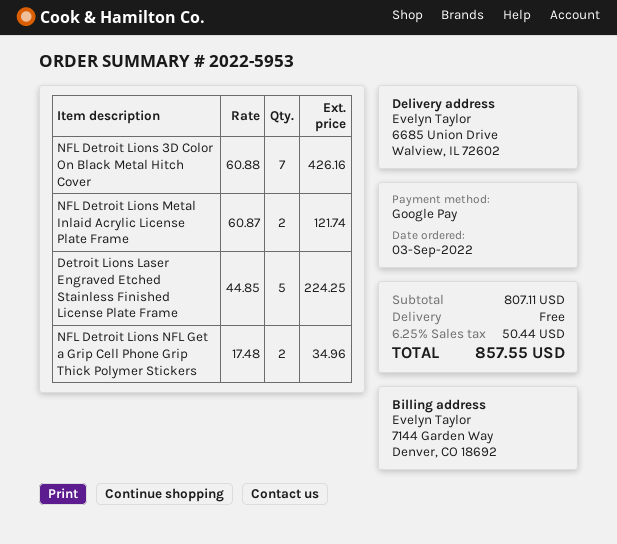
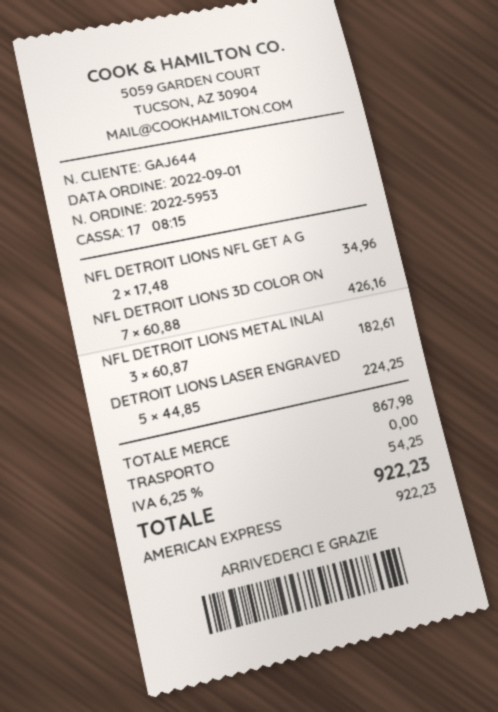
order date: 2022-09-03 -> 2022-09-01
payment method: Google Pay -> American Express
NFL Detroit Lions Metal Inlaid Acrylic License Plate Frame: 2 x 60.87 = 121.74 -> 3 x 60.87 = 182.61
subtotal: 807.11 -> 867.98
tax: 6.25% = 50.44 -> 6.25% = 54.25
total: 857.55 -> 922.23

